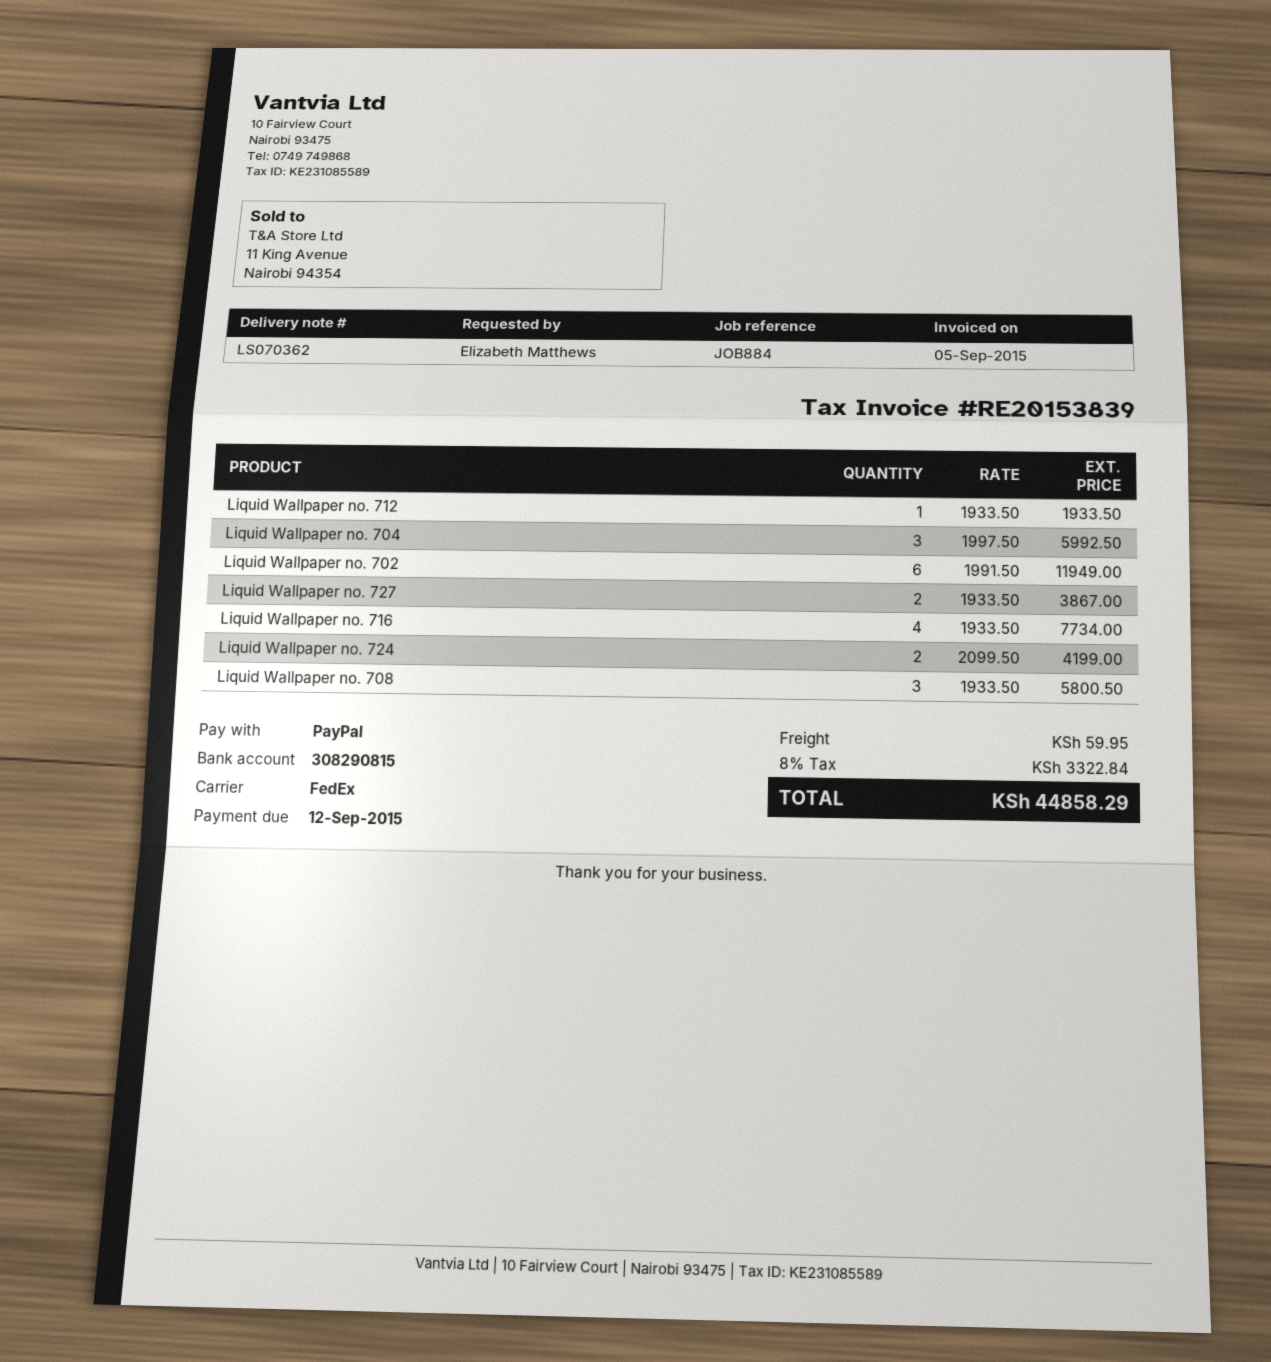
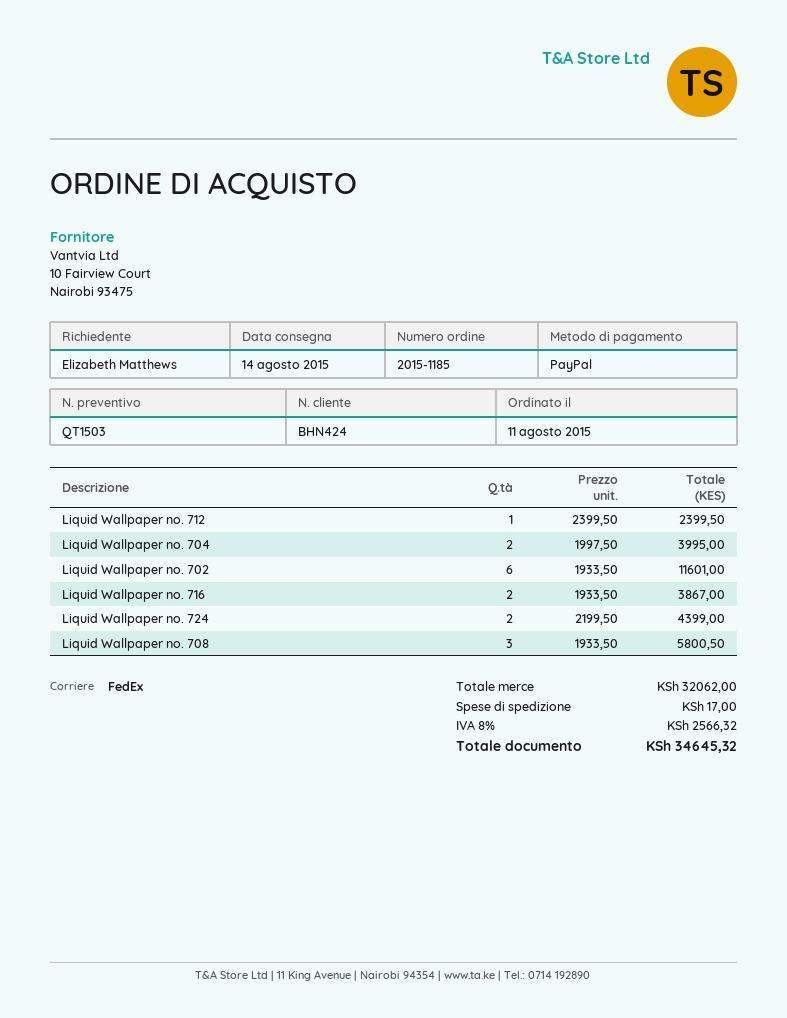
Liquid Wallpaper no. 712: 1 x 1933.50 = 1933.50 -> 1 x 2399.50 = 2399.50
Liquid Wallpaper no. 704: 3 x 1997.50 = 5992.50 -> 2 x 1997.50 = 3995.00
Liquid Wallpaper no. 702: 6 x 1991.50 = 11949.00 -> 6 x 1933.50 = 11601.00
Liquid Wallpaper no. 727: 2 x 1933.50 = 3867.00 -> none
Liquid Wallpaper no. 716: 4 x 1933.50 = 7734.00 -> 2 x 1933.50 = 3867.00
Liquid Wallpaper no. 724: 2 x 2099.50 = 4199.00 -> 2 x 2199.50 = 4399.00
shipping: 59.95 -> 17.00
tax: 8% = 3322.84 -> 8% = 2566.32
total: 44858.29 -> 34645.32

